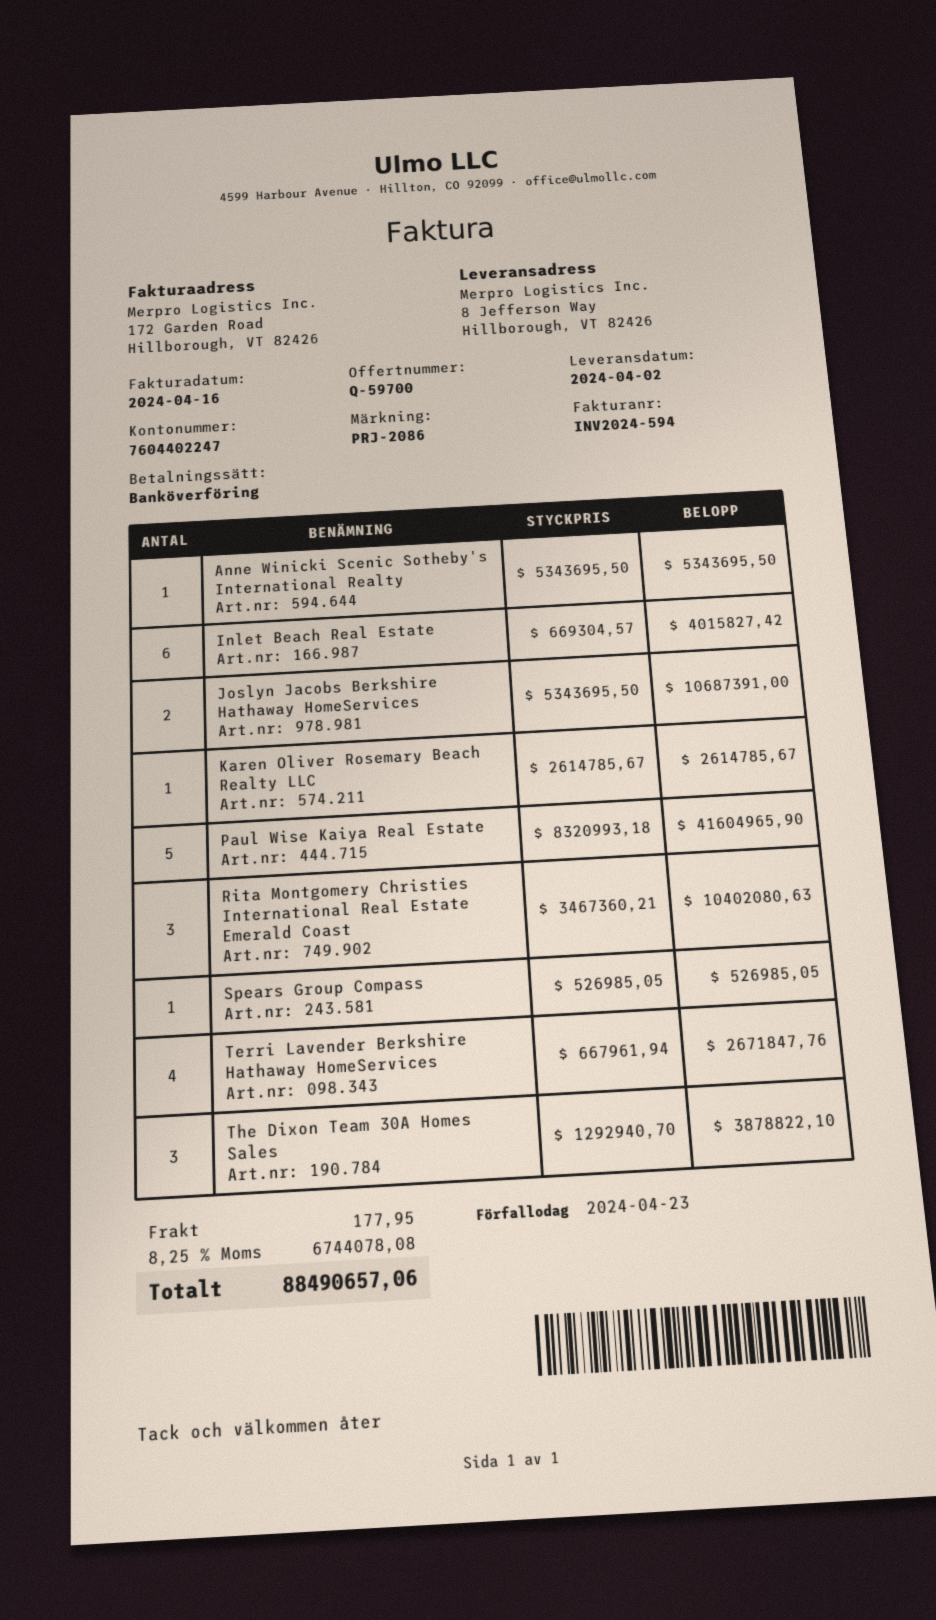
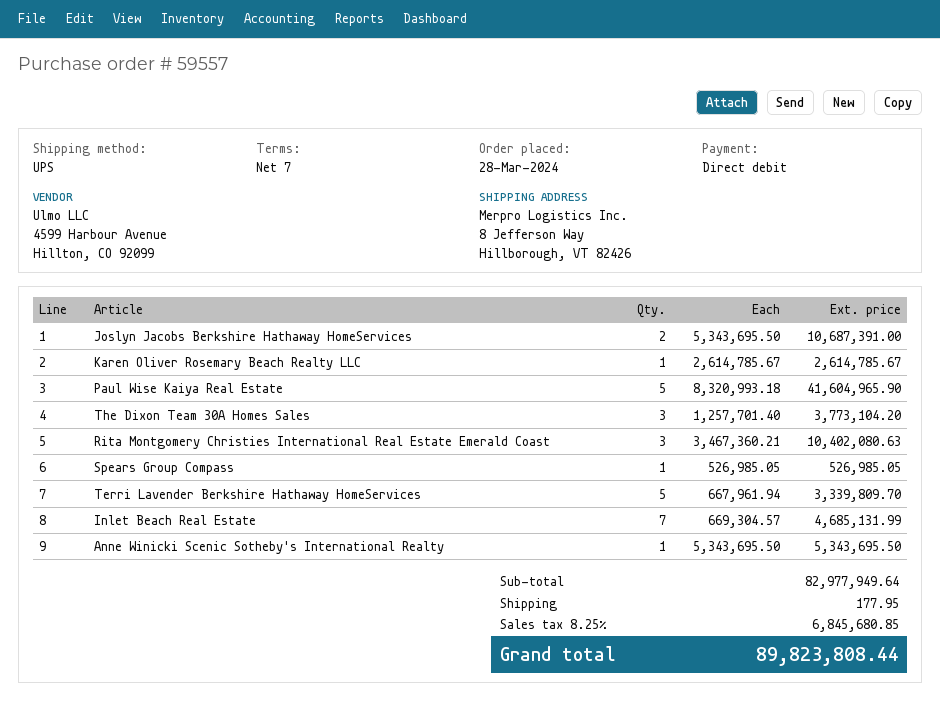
payment method: bank transfer -> direct debit
Inlet Beach Real Estate: 6 x 669304.57 = 4015827.42 -> 7 x 669304.57 = 4685131.99
Terri Lavender Berkshire Hathaway HomeServices: 4 x 667961.94 = 2671847.76 -> 5 x 667961.94 = 3339809.70
The Dixon Team 30A Homes Sales: 3 x 1292940.70 = 3878822.10 -> 3 x 1257701.40 = 3773104.20
tax: 8.25% = 6744078.08 -> 8.25% = 6845680.85
total: 88490657.06 -> 89823808.44

